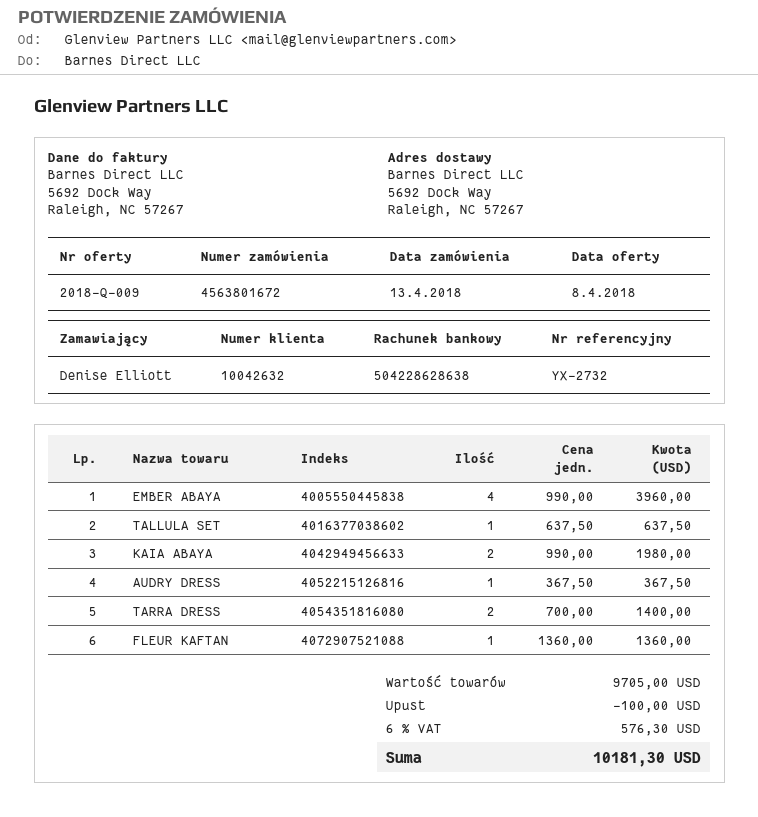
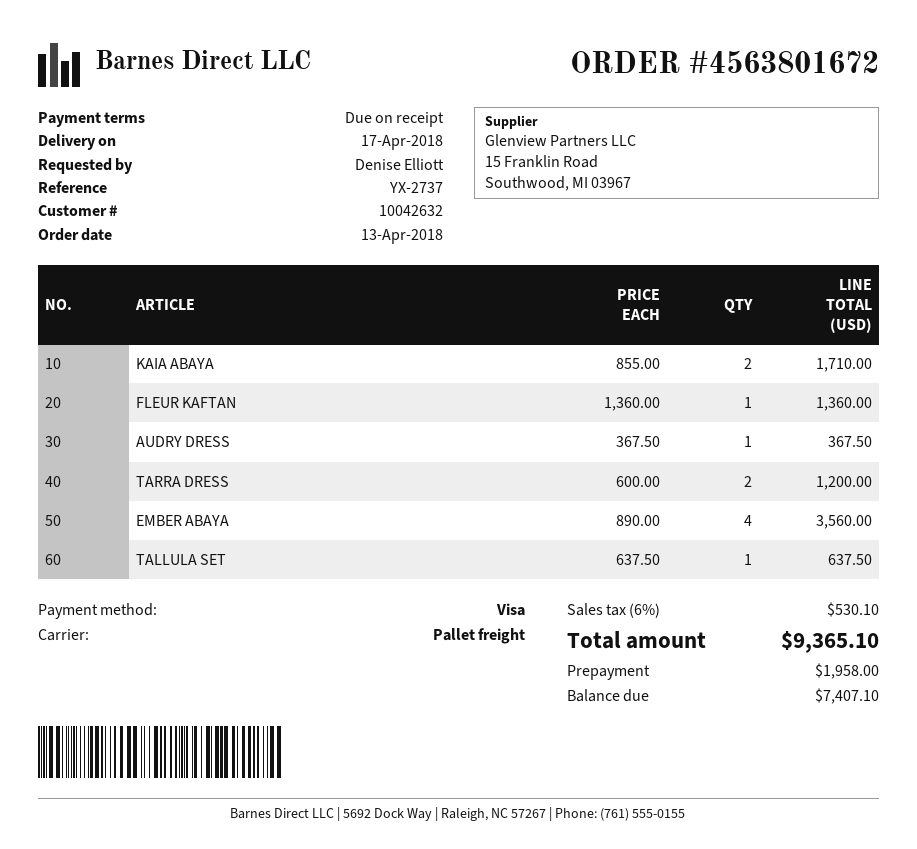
reference: YX-2732 -> YX-2737
EMBER ABAYA: 4 x 990.00 = 3960.00 -> 4 x 890.00 = 3560.00
KAIA ABAYA: 2 x 990.00 = 1980.00 -> 2 x 855.00 = 1710.00
TARRA DRESS: 2 x 700.00 = 1400.00 -> 2 x 600.00 = 1200.00
discount: 100.00 -> none
tax: 6% = 576.30 -> 6% = 530.10
total: 10181.30 -> 9365.10

